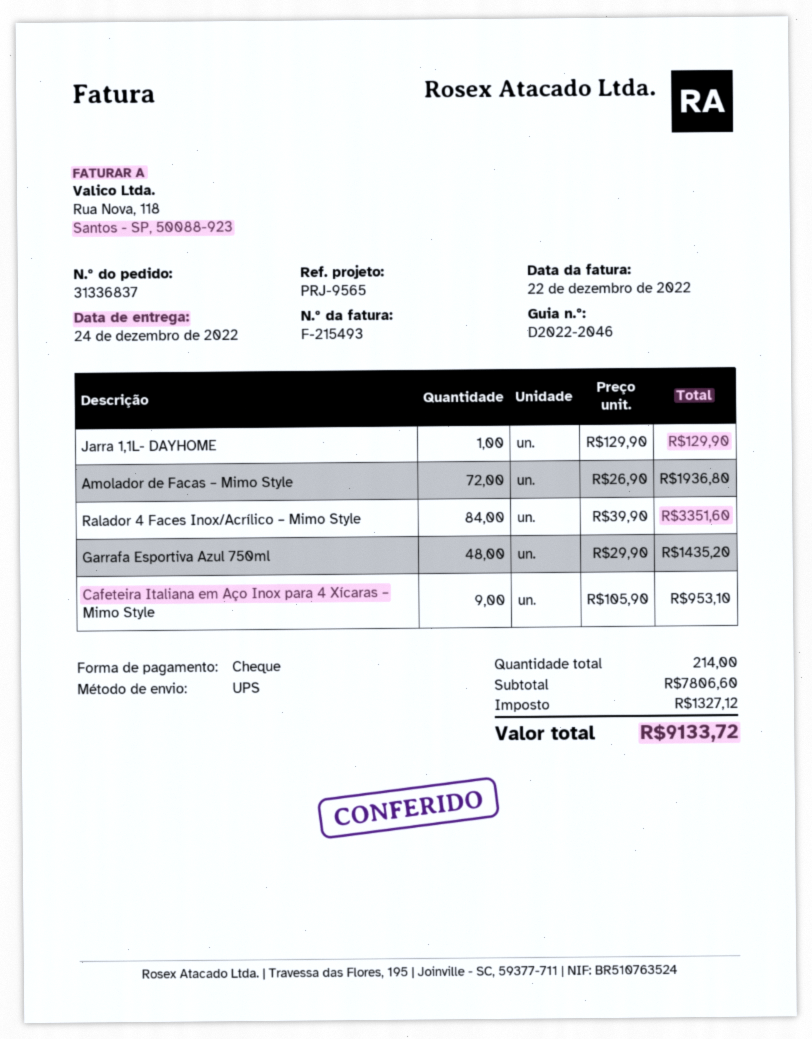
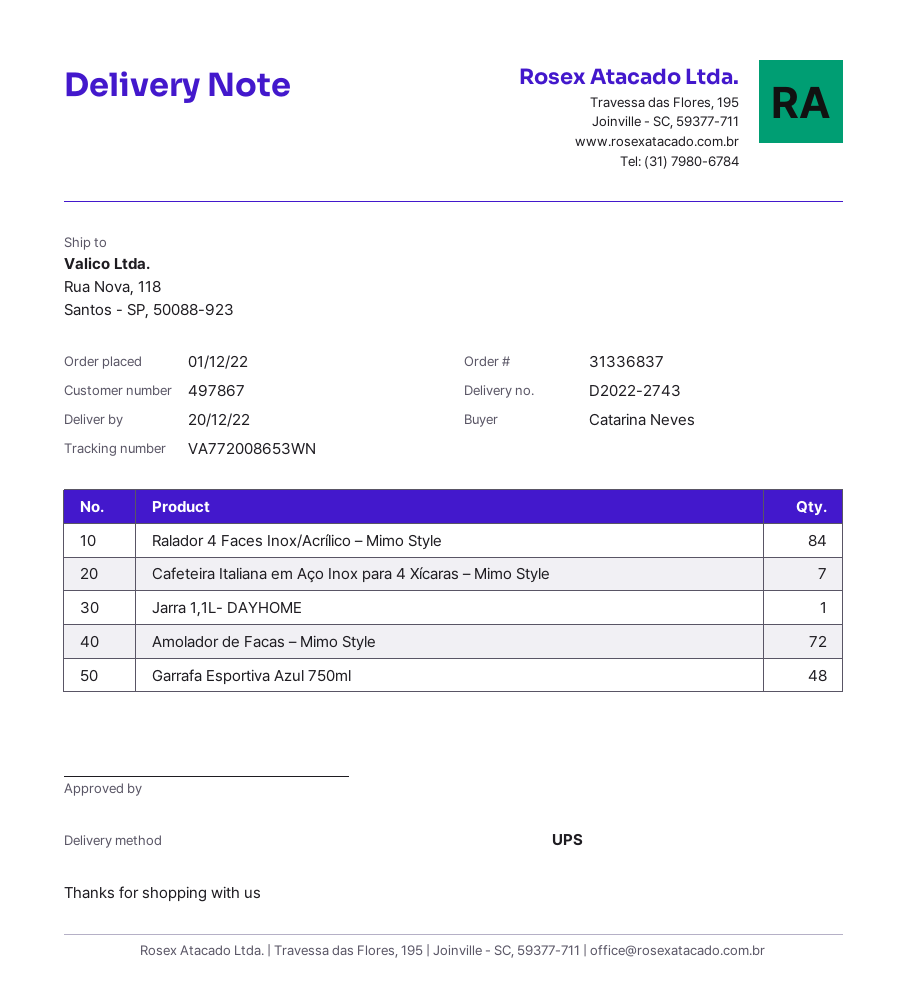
delivery note number: D2022-2046 -> D2022-2743
delivery date: 2022-12-24 -> 2022-12-20
Cafeteira Italiana em Aço Inox para 4 Xícaras – Mimo Style: 9 -> 7

